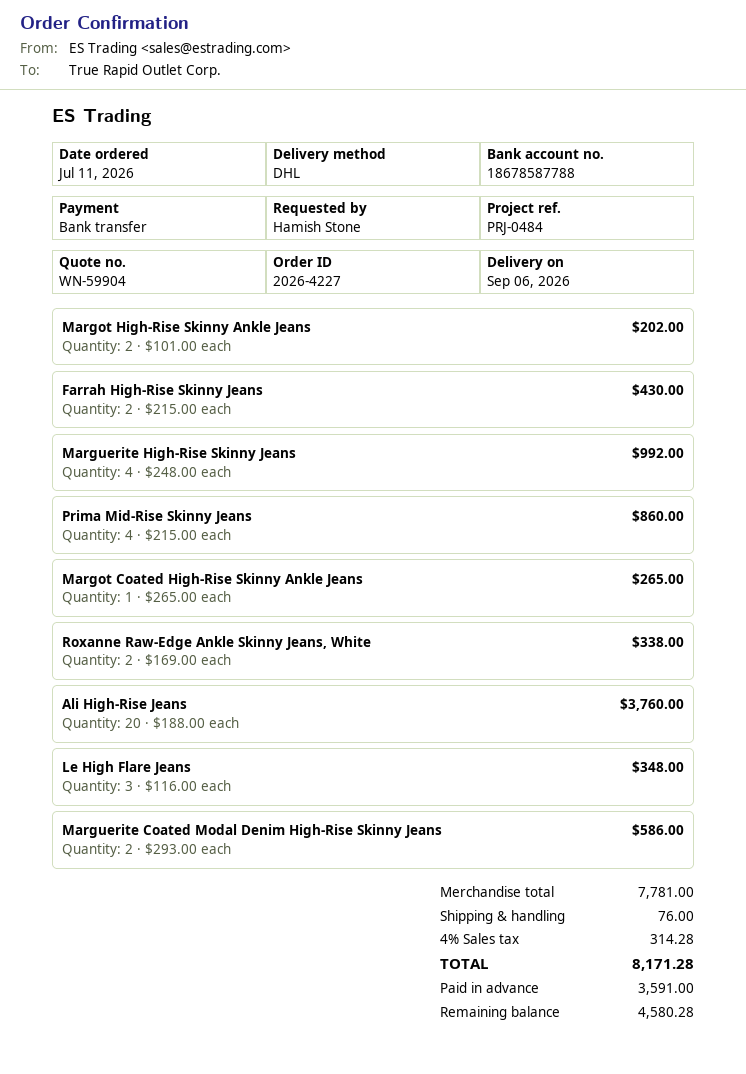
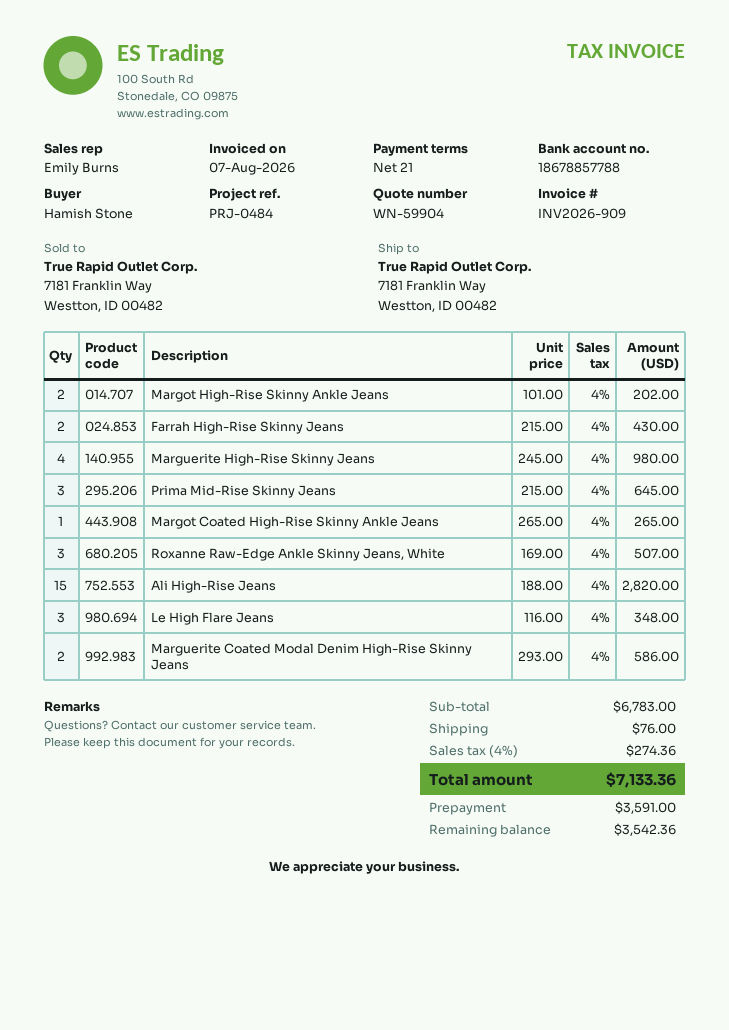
bank account: 18678587788 -> 18678857788
Marguerite High-Rise Skinny Jeans: 4 x 248.00 = 992.00 -> 4 x 245.00 = 980.00
Prima Mid-Rise Skinny Jeans: 4 x 215.00 = 860.00 -> 3 x 215.00 = 645.00
Roxanne Raw-Edge Ankle Skinny Jeans, White: 2 x 169.00 = 338.00 -> 3 x 169.00 = 507.00
Ali High-Rise Jeans: 20 x 188.00 = 3760.00 -> 15 x 188.00 = 2820.00
subtotal: 7781.00 -> 6783.00
tax: 4% = 314.28 -> 4% = 274.36
total: 8171.28 -> 7133.36
balance: 4580.28 -> 3542.36

